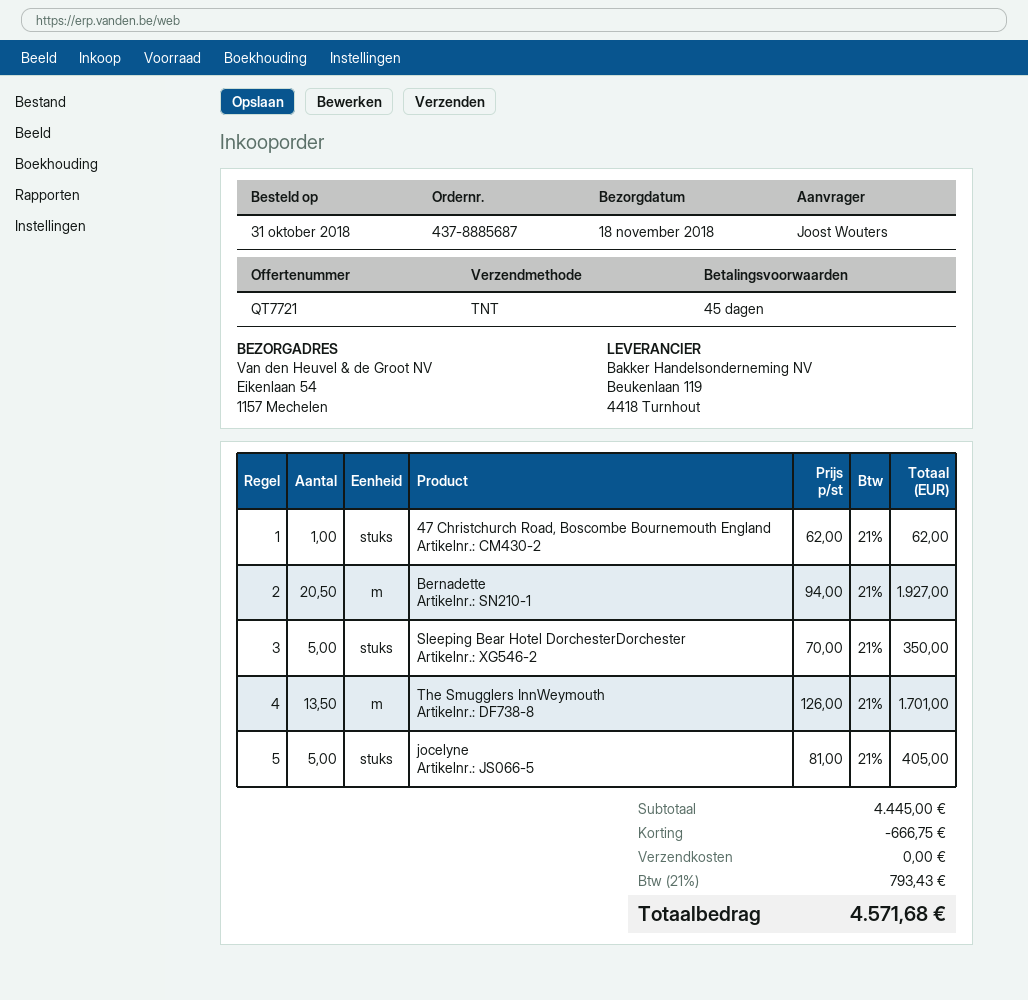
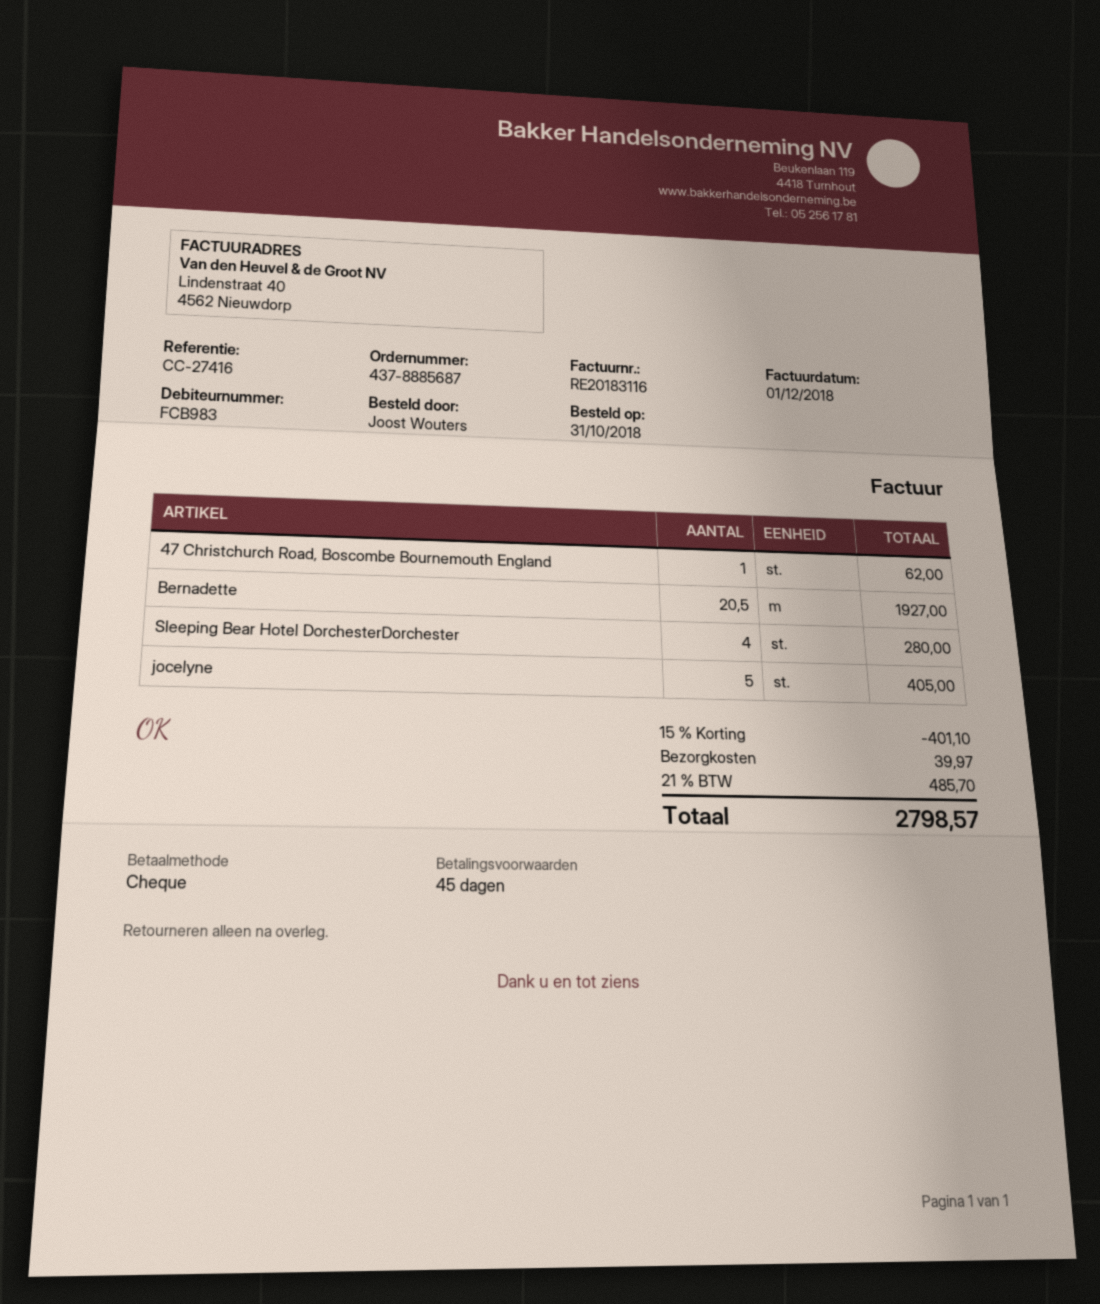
Sleeping Bear Hotel DorchesterDorchester: 5 for 350.00 -> 4 for 280.00
The Smugglers InnWeymouth: 13.5 for 1701.00 -> none
discount: 666.75 -> 401.10
shipping: 0.00 -> 39.97
tax: 21% = 793.43 -> 21% = 485.70
total: 4571.68 -> 2798.57

